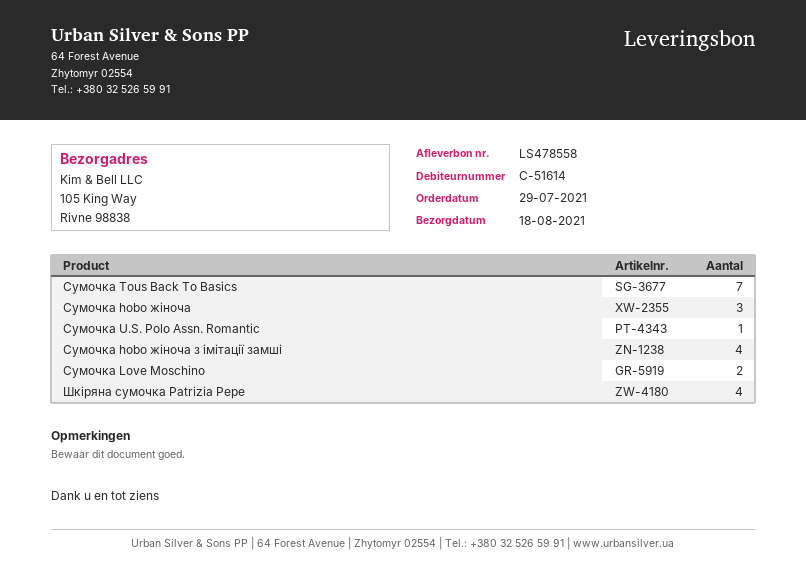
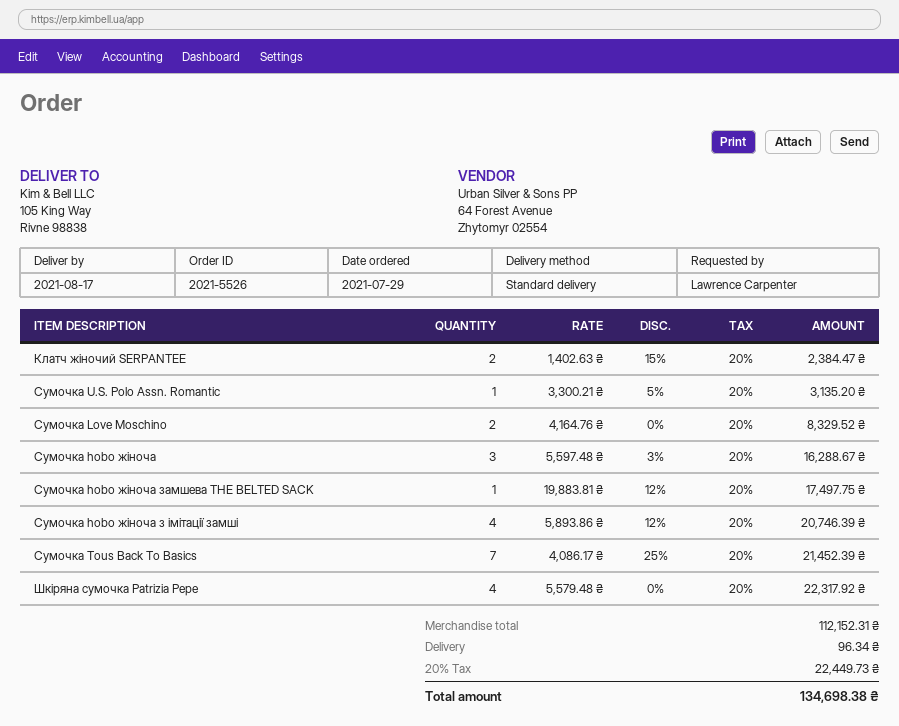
delivery date: 2021-08-18 -> 2021-08-17
Клатч жіночий SERPANTEE: none -> 2
Сумочка hobo жіноча замшева THE BELTED SACK: none -> 1

